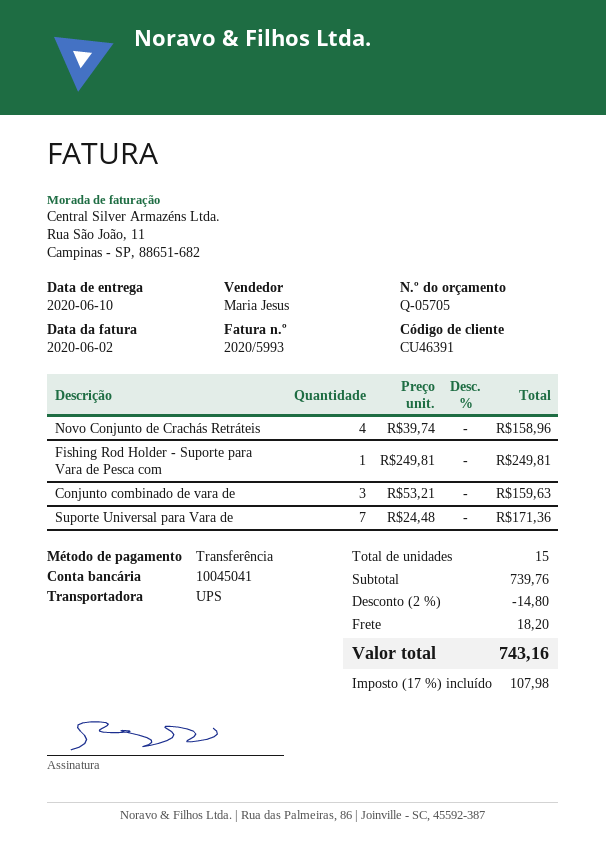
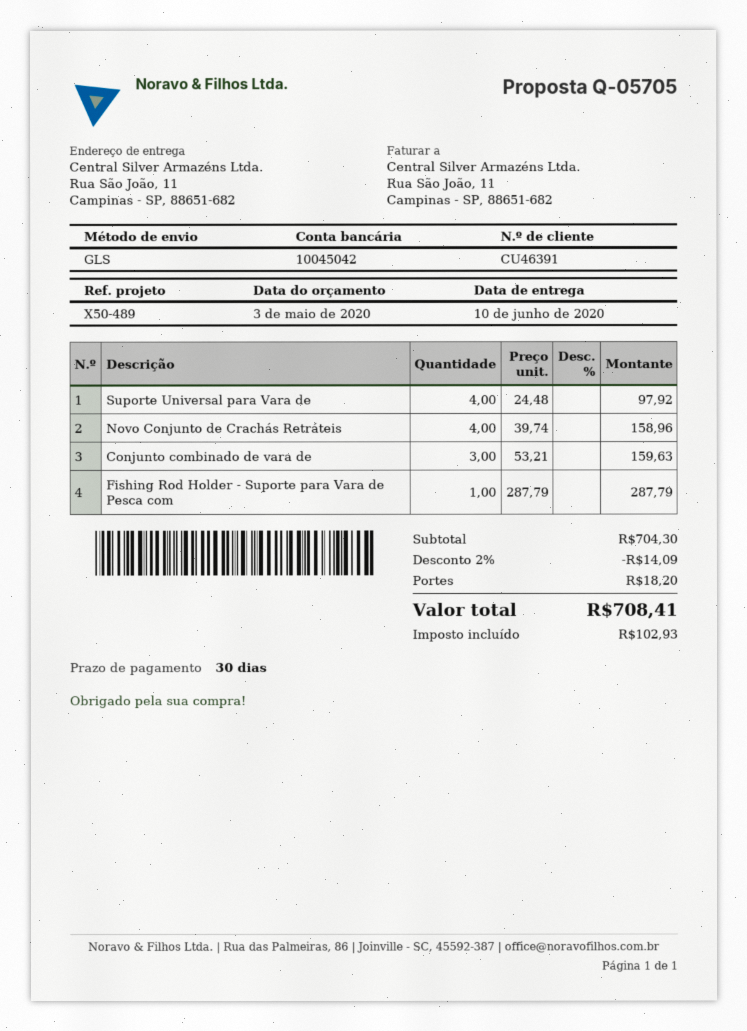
bank account: 10045041 -> 10045042
shipping method: UPS -> GLS
Fishing Rod Holder - Suporte para Vara de Pesca com: 1 x 249.81 = 249.81 -> 1 x 287.79 = 287.79
Suporte Universal para Vara de: 7 x 24.48 = 171.36 -> 4 x 24.48 = 97.92
subtotal: 739.76 -> 704.30
discount: 2% = 14.80 -> 2% = 14.09
tax: 107.98 -> 102.93
total: 743.16 -> 708.41

